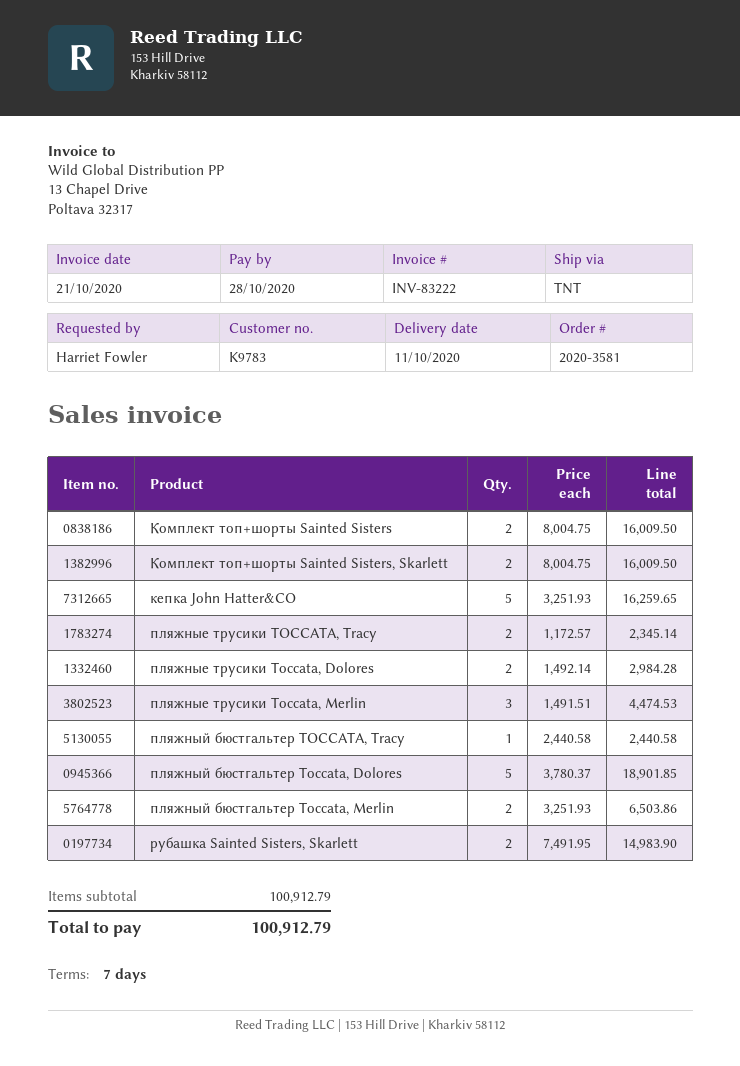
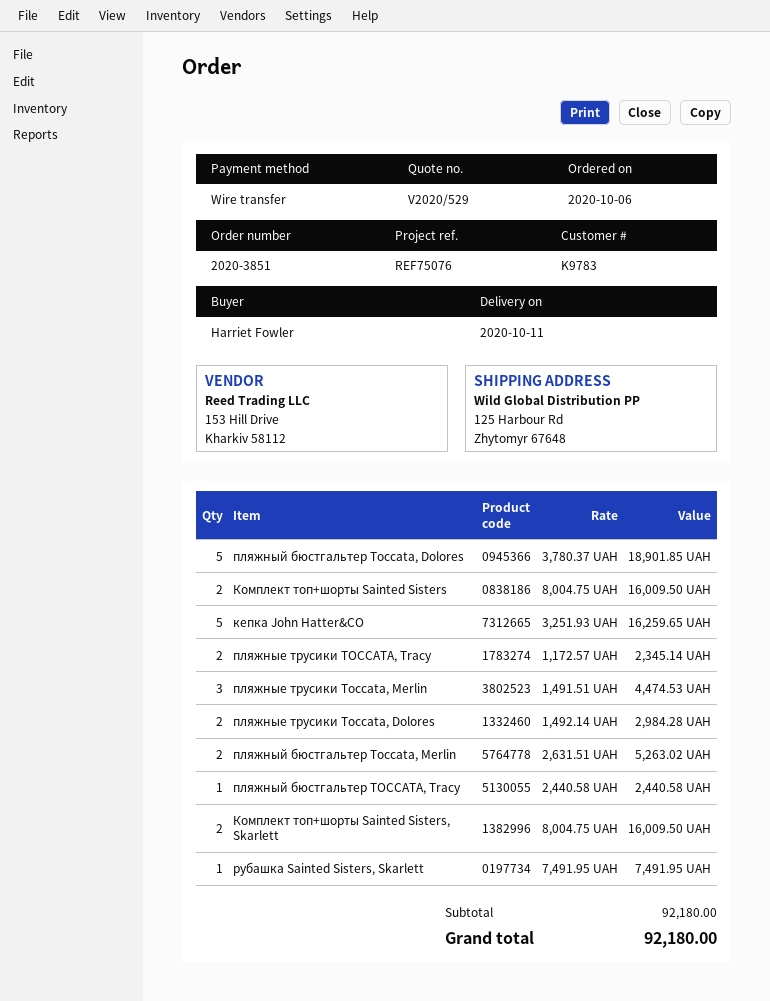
order number: 2020-3581 -> 2020-3851
пляжный бюстгальтер Toccata, Merlin: 2 x 3251.93 = 6503.86 -> 2 x 2631.51 = 5263.02
рубашка Sainted Sisters, Skarlett: 2 x 7491.95 = 14983.90 -> 1 x 7491.95 = 7491.95
subtotal: 100912.79 -> 92180.00
total: 100912.79 -> 92180.00

